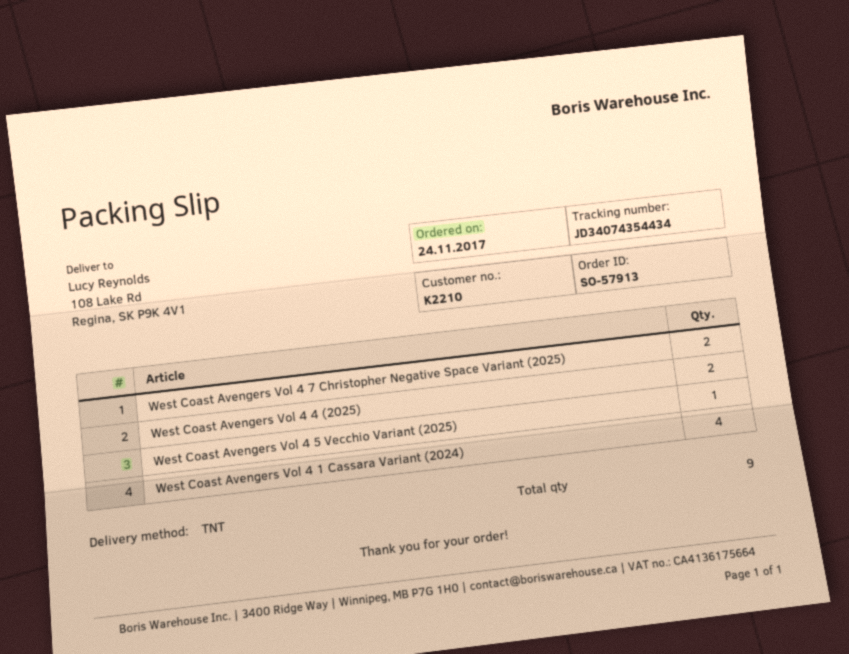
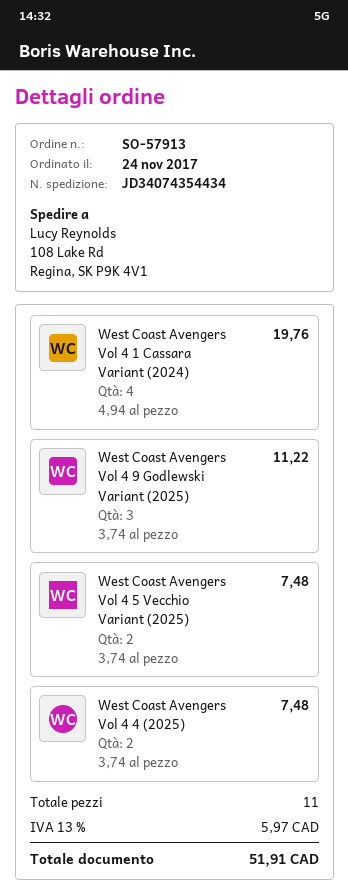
West Coast Avengers Vol 4 7 Christopher Negative Space Variant (2025): 2 -> none
West Coast Avengers Vol 4 5 Vecchio Variant (2025): 1 -> 2
West Coast Avengers Vol 4 9 Godlewski Variant (2025): none -> 3
total quantity: 9 -> 11

